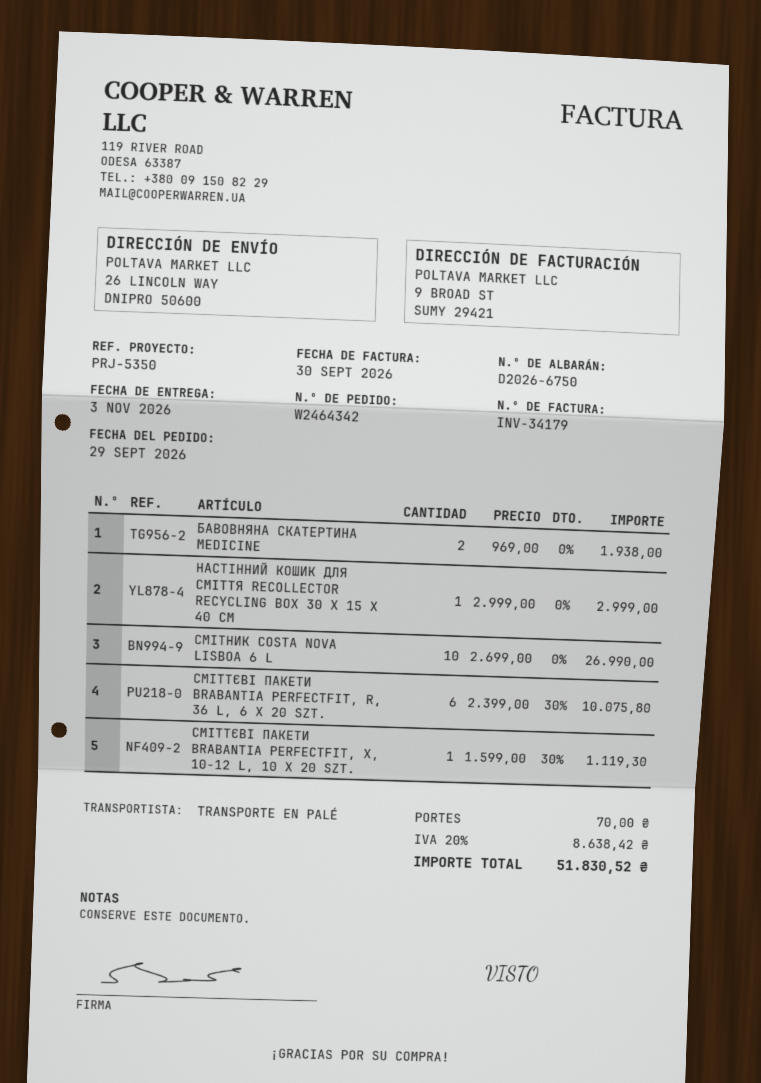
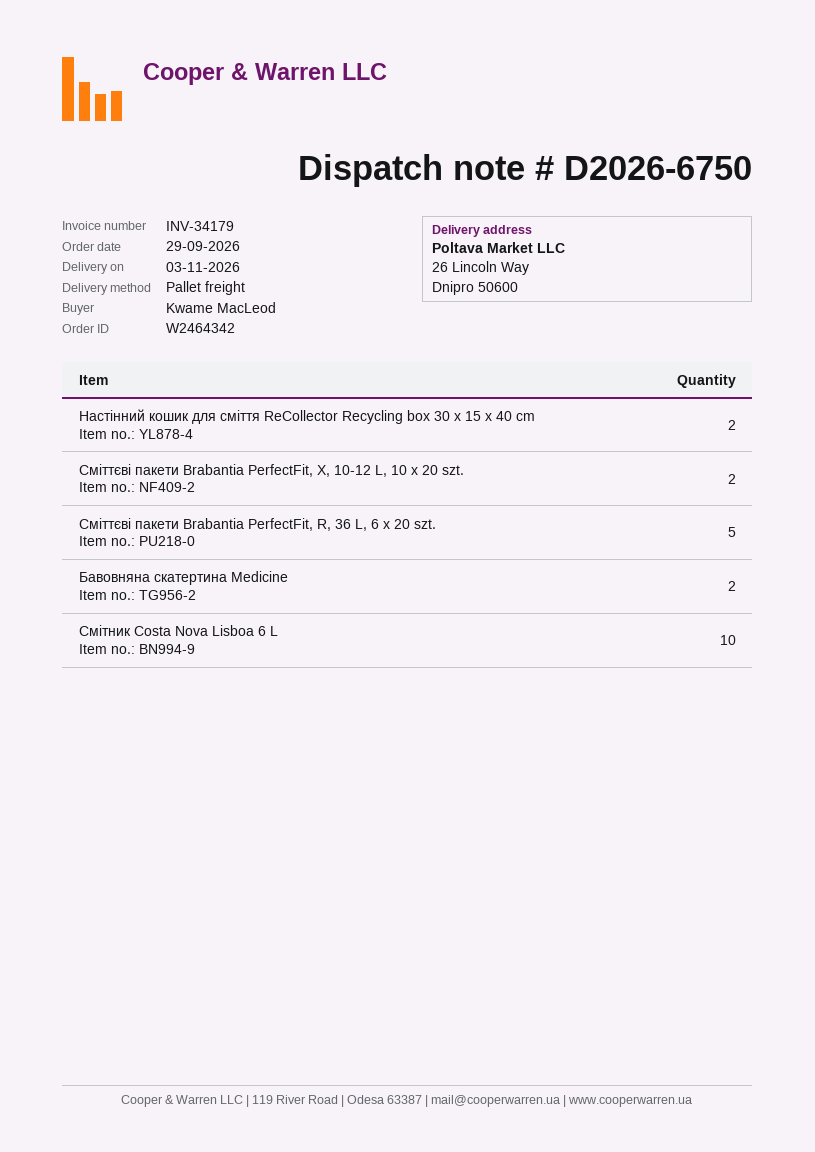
НАСТІННИЙ КОШИК ДЛЯ СМІТТЯ RECOLLECTOR RECYCLING BOX 30 X 15 X 40 CM: 1 -> 2
СМІТТЄВІ ПАКЕТИ BRABANTIA PERFECTFIT, R, 36 L, 6 X 20 SZT.: 6 -> 5
СМІТТЄВІ ПАКЕТИ BRABANTIA PERFECTFIT, X, 10-12 L, 10 X 20 SZT.: 1 -> 2

